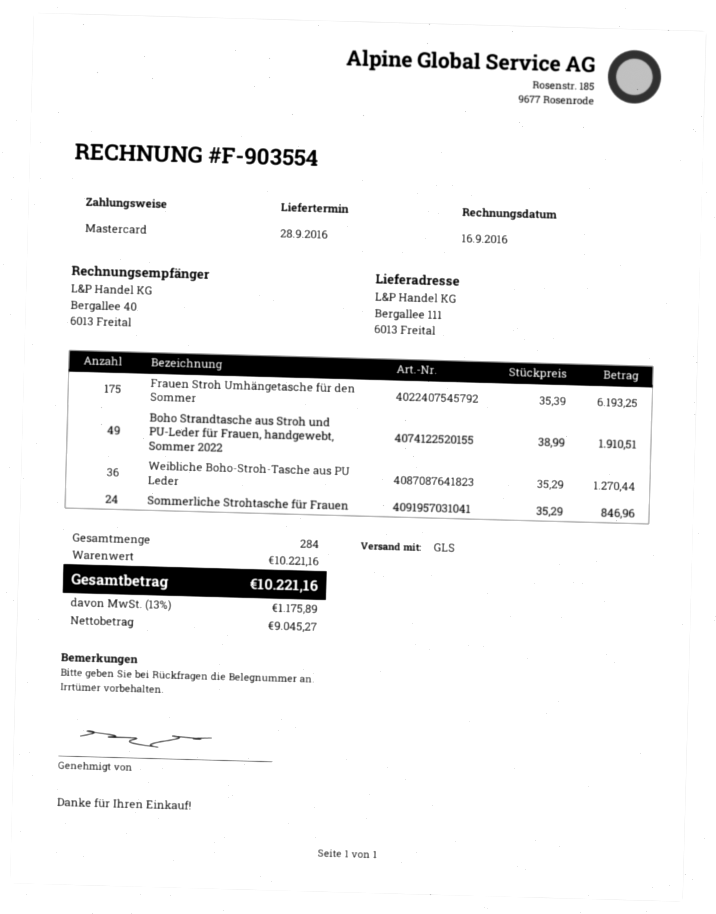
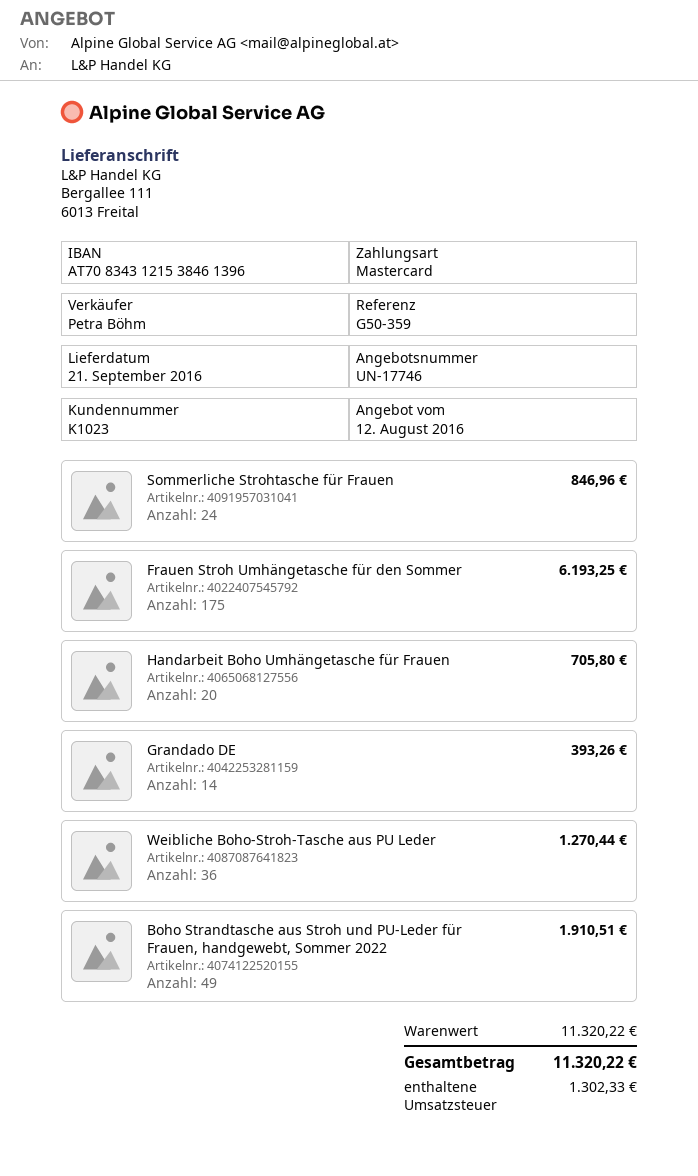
delivery date: 2016-09-28 -> 2016-09-21
Handarbeit Boho Umhängetasche für Frauen: none -> 20 for 705.80
Grandado DE: none -> 14 for 393.26
subtotal: 10221.16 -> 11320.22
tax: 1175.89 -> 1302.33
total: 10221.16 -> 11320.22

